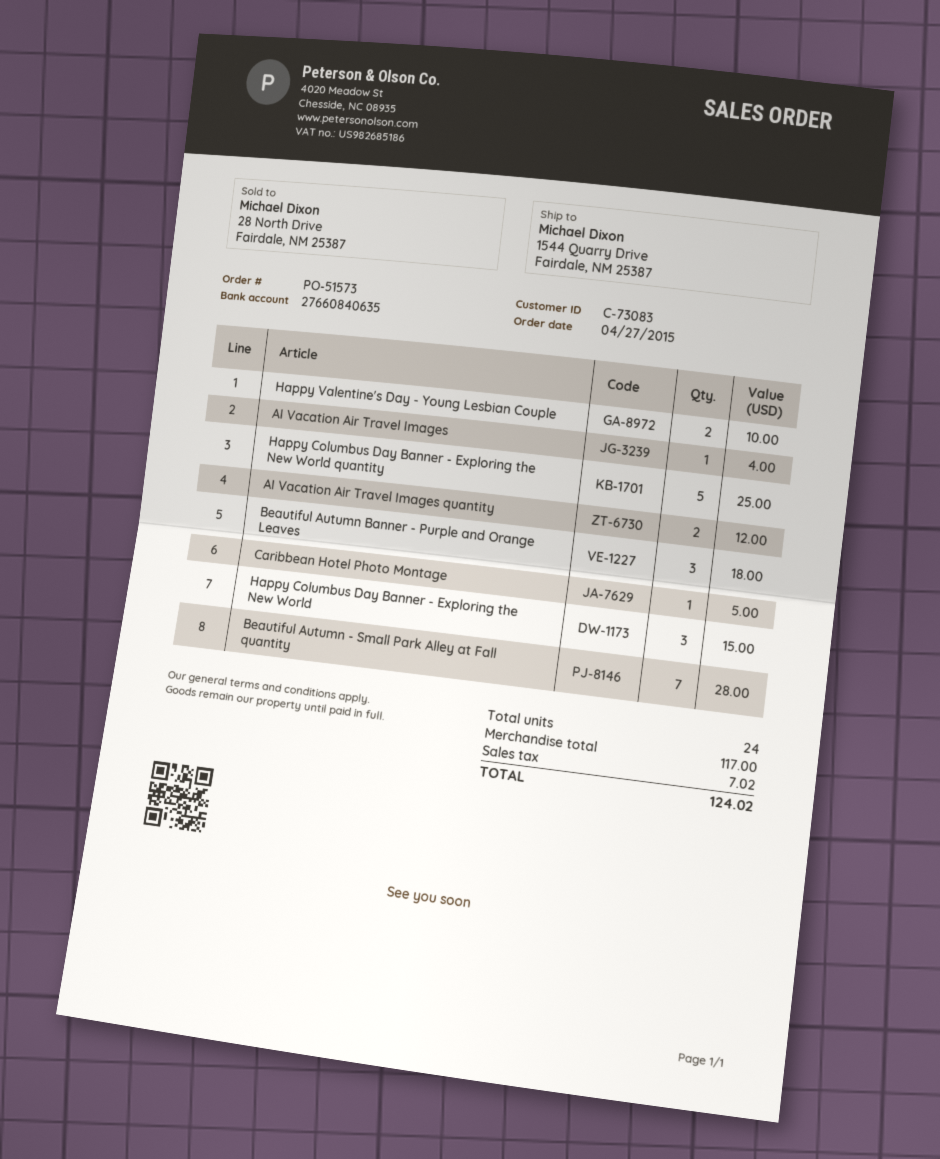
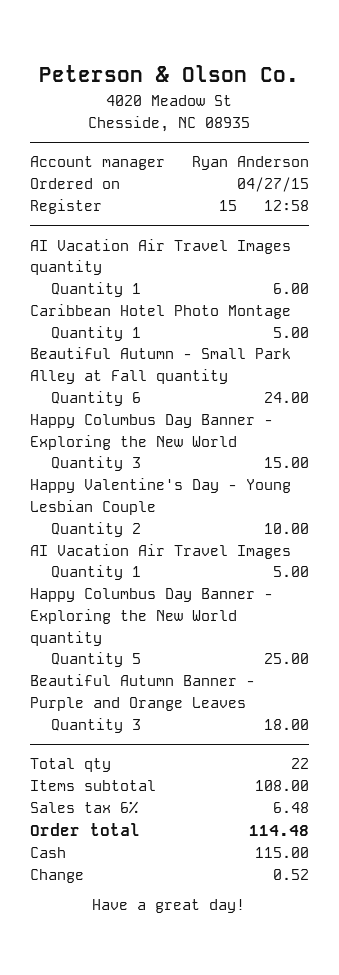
AI Vacation Air Travel Images: 1 for 4.00 -> 1 for 5.00
AI Vacation Air Travel Images quantity: 2 for 12.00 -> 1 for 6.00
Beautiful Autumn - Small Park Alley at Fall quantity: 7 for 28.00 -> 6 for 24.00
total quantity: 24 -> 22
subtotal: 117.00 -> 108.00
tax: 7.02 -> 6.48
total: 124.02 -> 114.48

